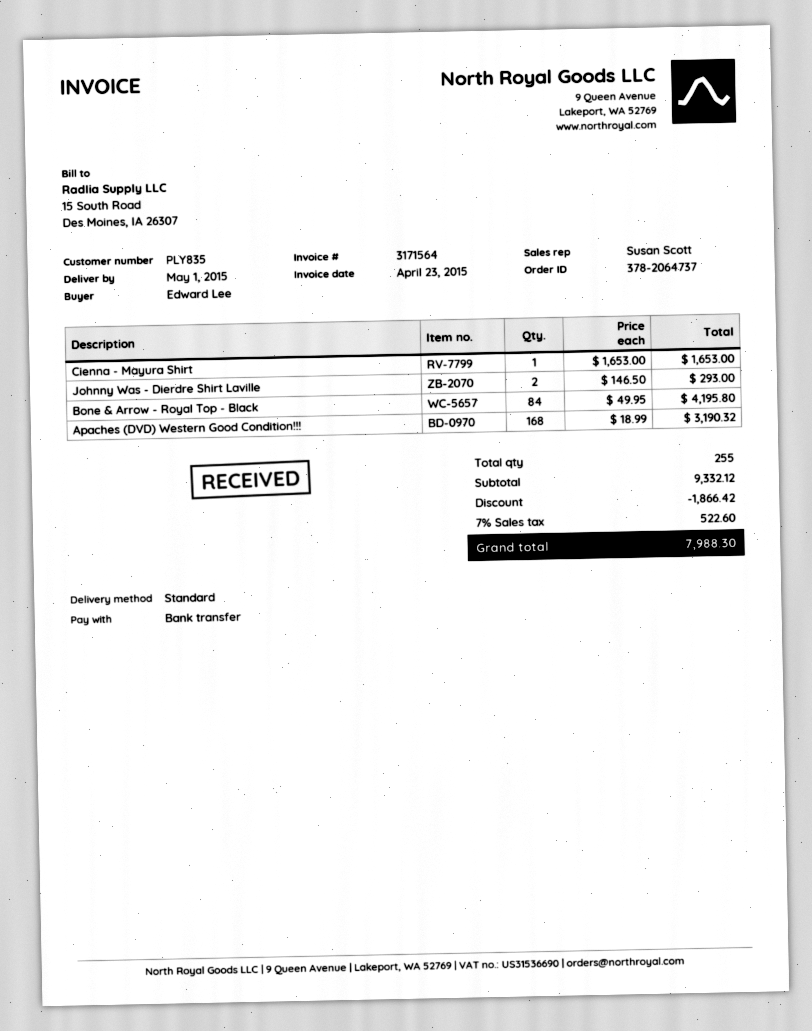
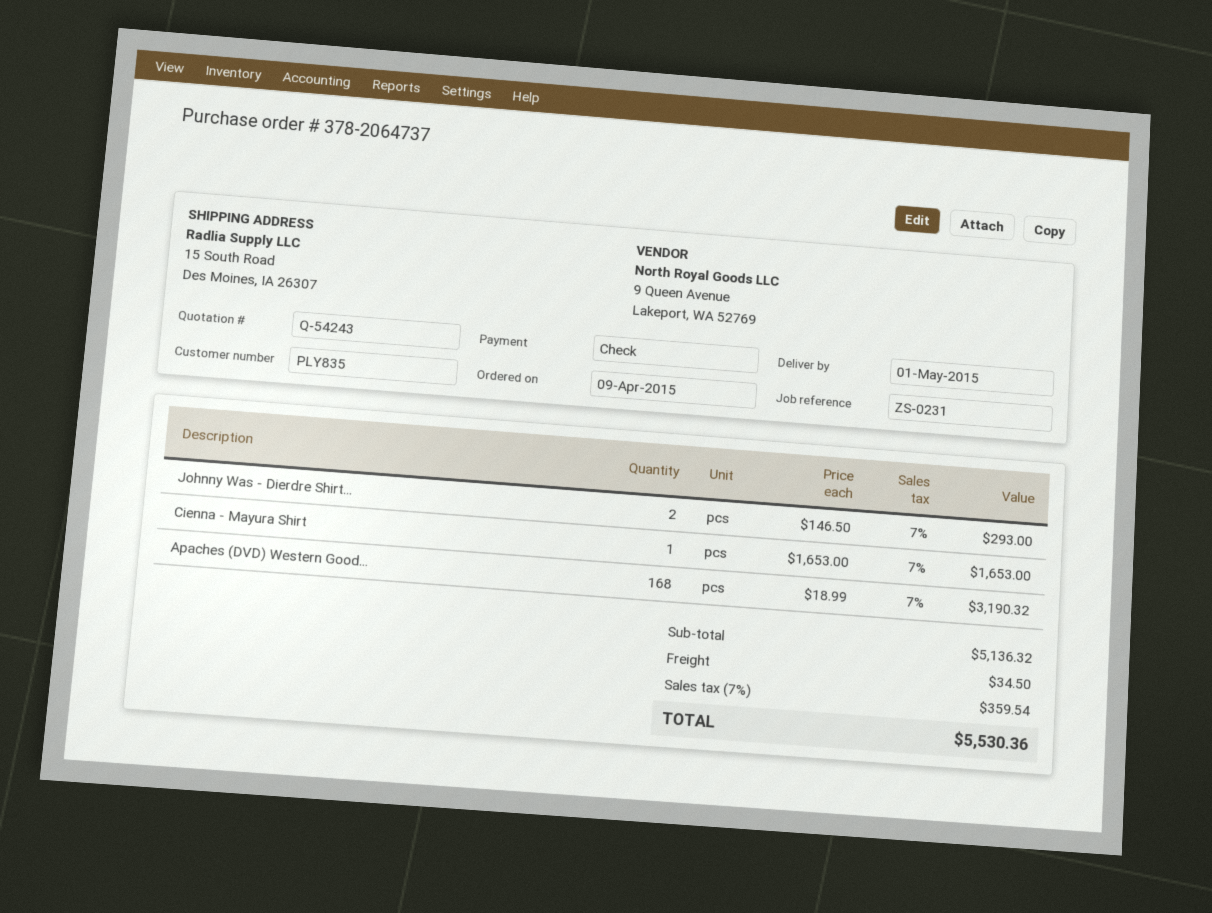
payment method: bank transfer -> cheque
Bone & Arrow - Royal Top - Black: 84 x 49.95 = 4195.80 -> none
subtotal: 9332.12 -> 5136.32
discount: 1866.42 -> none
shipping: none -> 34.50
tax: 7% = 522.60 -> 7% = 359.54
total: 7988.30 -> 5530.36

